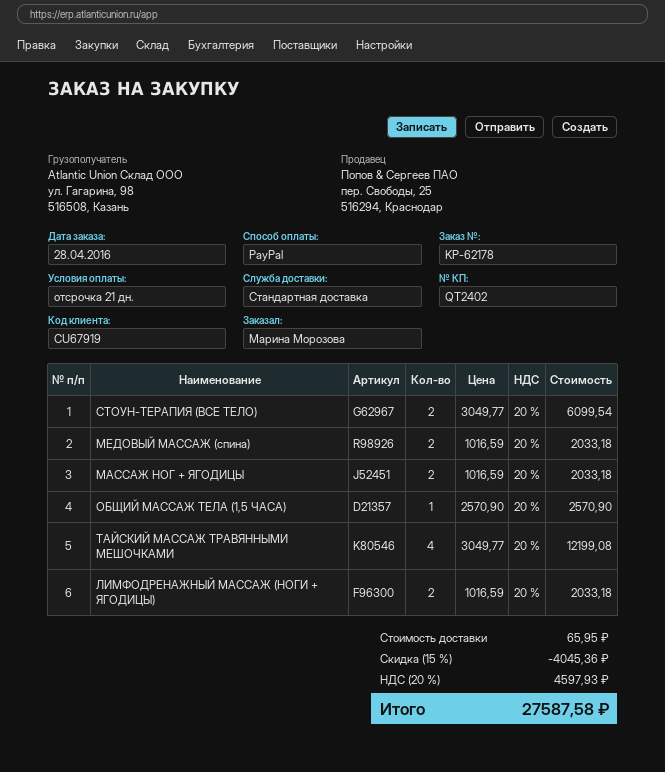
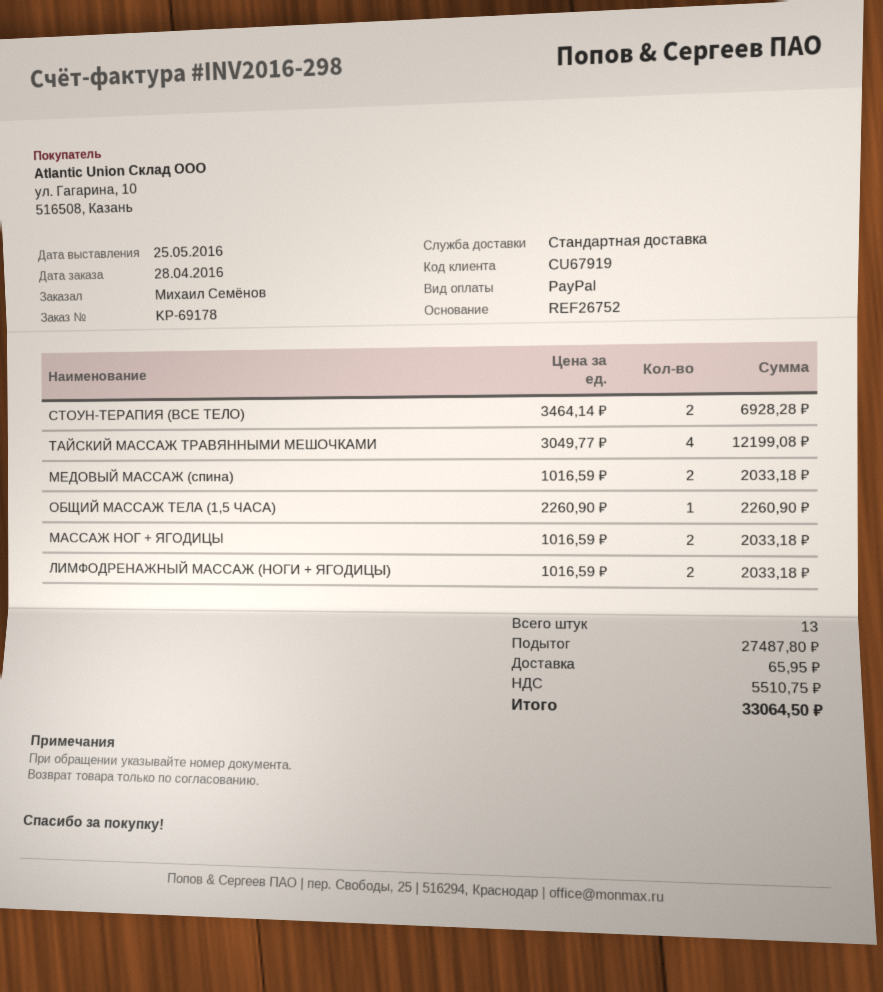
order number: KP-62178 -> KP-69178
ordered by: Марина Морозова -> Михаил Семёнов
СТОУН-ТЕРАПИЯ (ВСЕ ТЕЛО): 2 x 3049.77 = 6099.54 -> 2 x 3464.14 = 6928.28
ОБЩИЙ МАССАЖ ТЕЛА (1,5 ЧАСА): 1 x 2570.90 = 2570.90 -> 1 x 2260.90 = 2260.90
discount: 15% = 4045.36 -> none
tax: 4597.93 -> 5510.75
total: 27587.58 -> 33064.50

